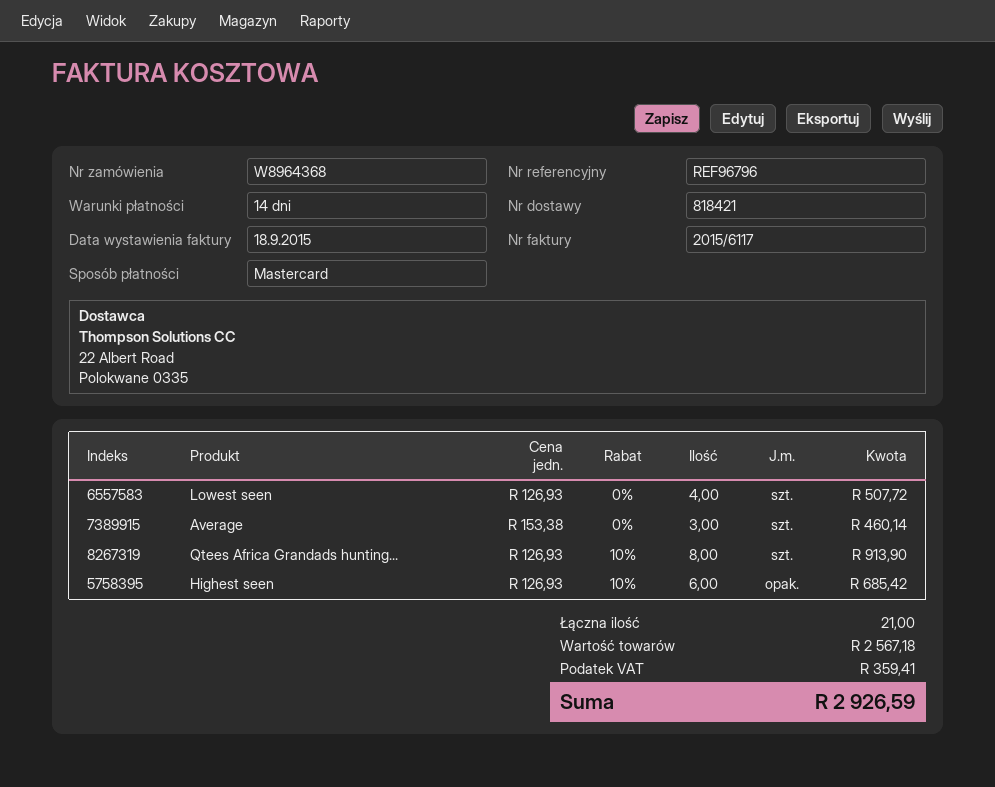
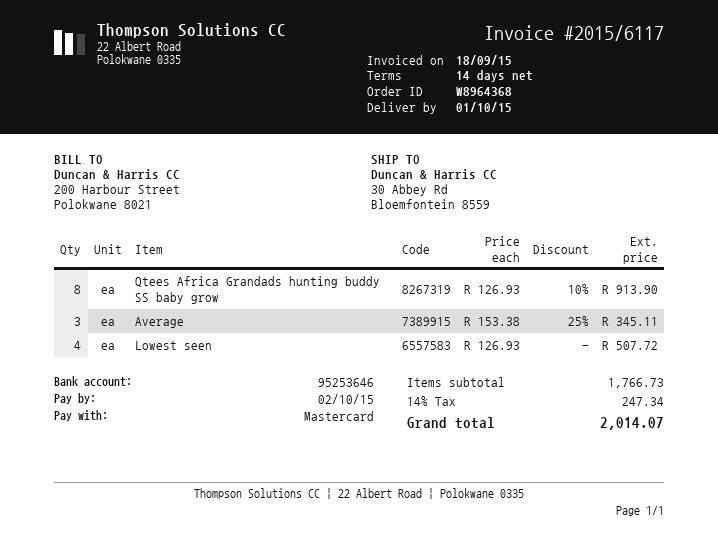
Average: 3 x 153.38 = 460.14 -> 3 x 153.38 - 25% = 345.11
Highest seen: 6 x 126.93 - 10% = 685.42 -> none
subtotal: 2567.18 -> 1766.73
tax: 359.41 -> 247.34
total: 2926.59 -> 2014.07

